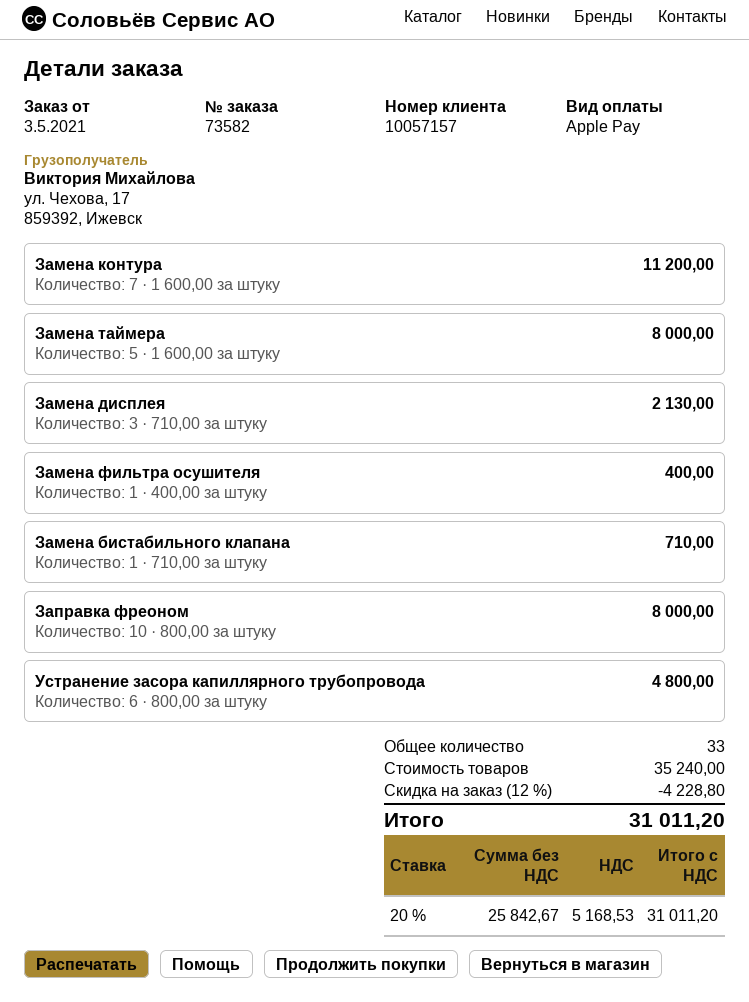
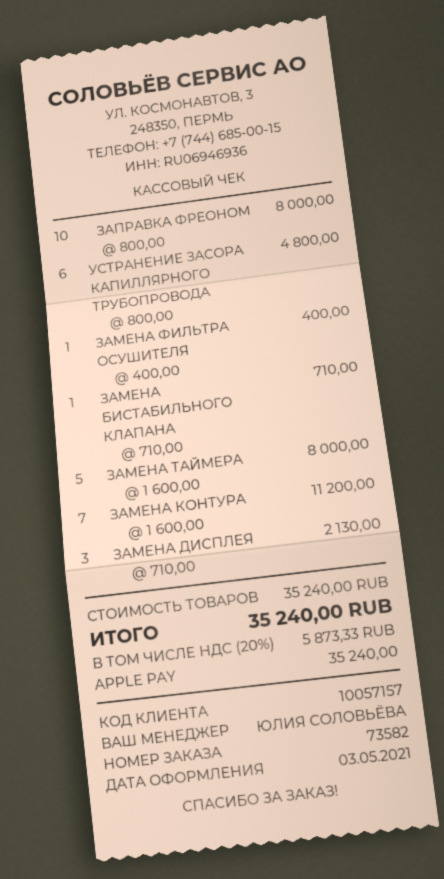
discount: 12% = 4228.80 -> none
tax: 20% = 5168.53 -> 20% = 5873.33
total: 31011.20 -> 35240.00

